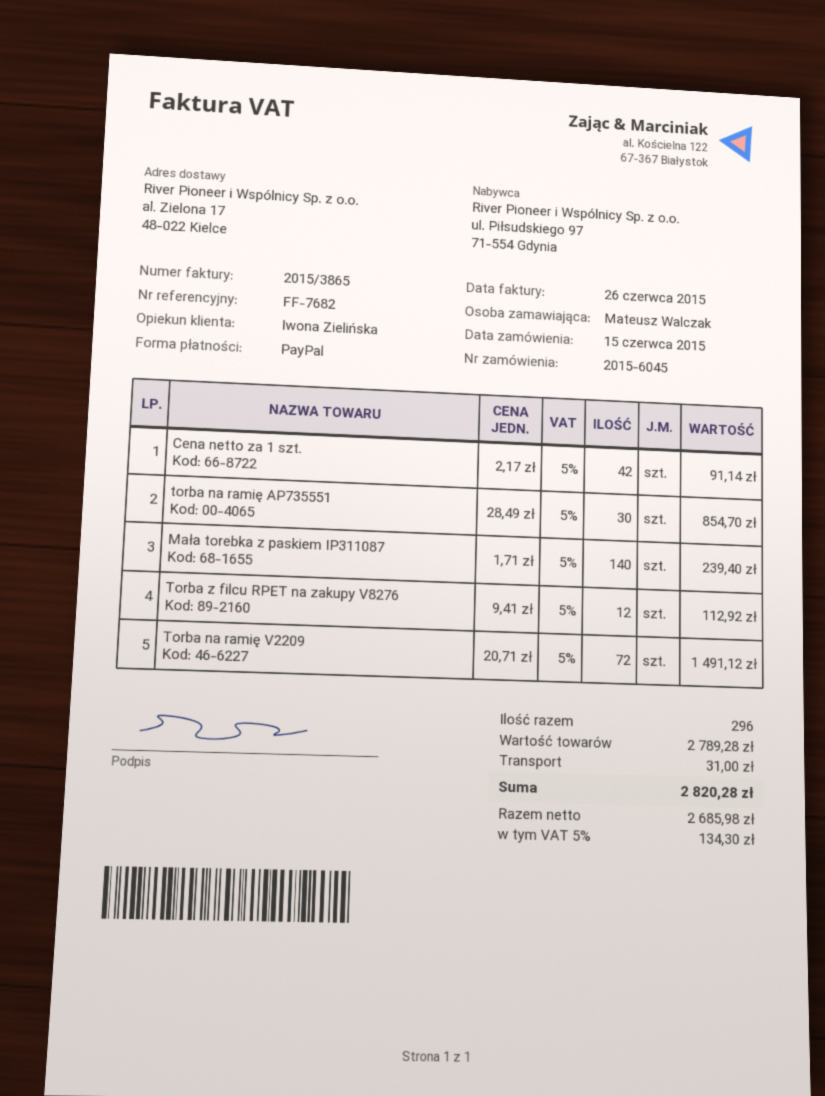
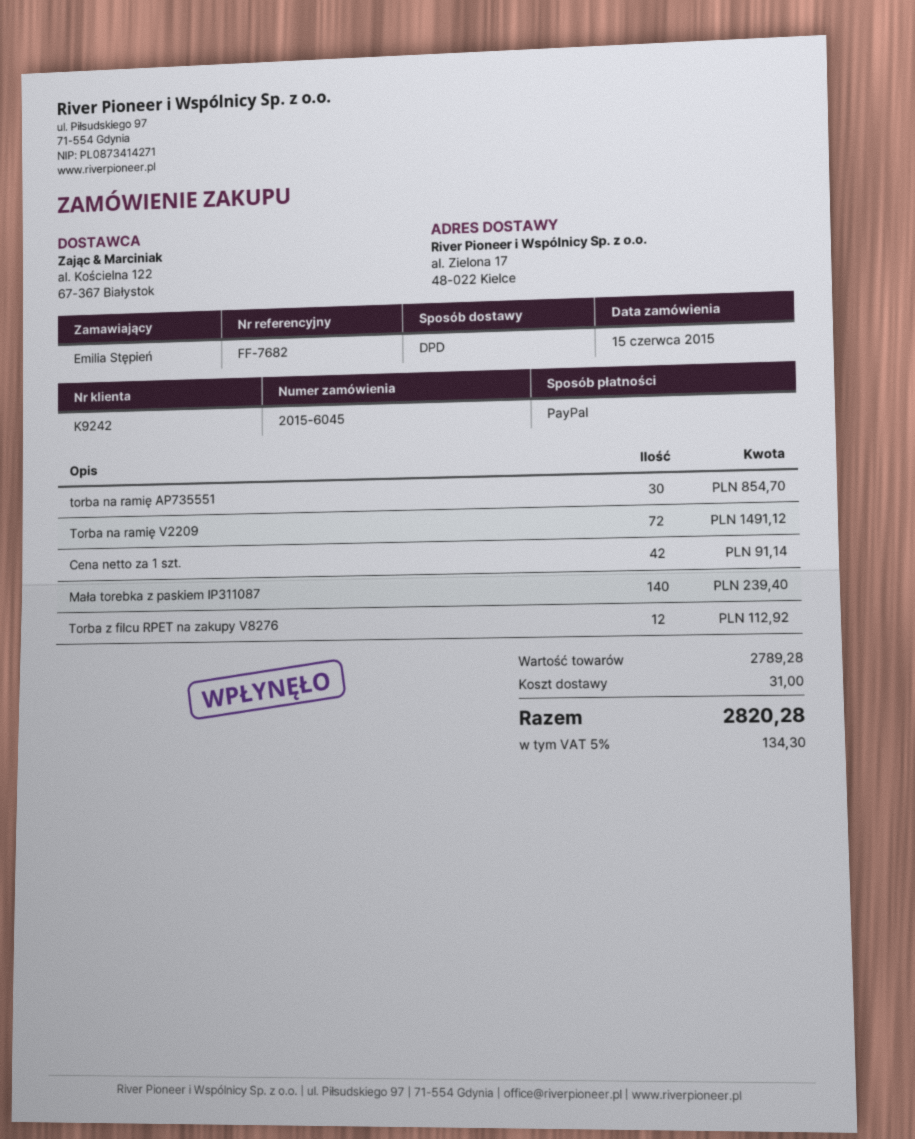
ordered by: Mateusz Walczak -> Emilia Stępień

